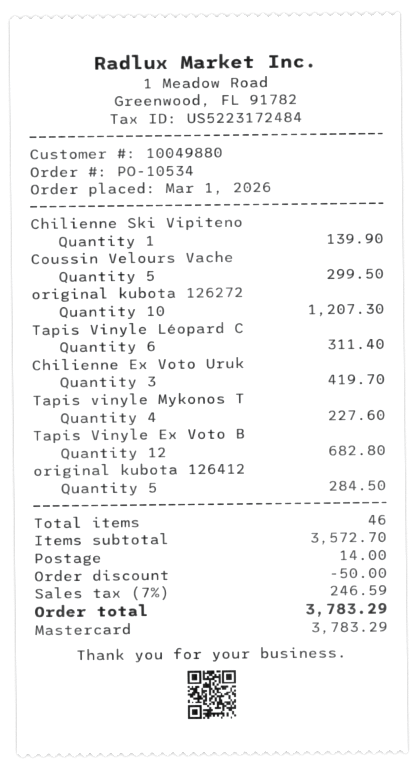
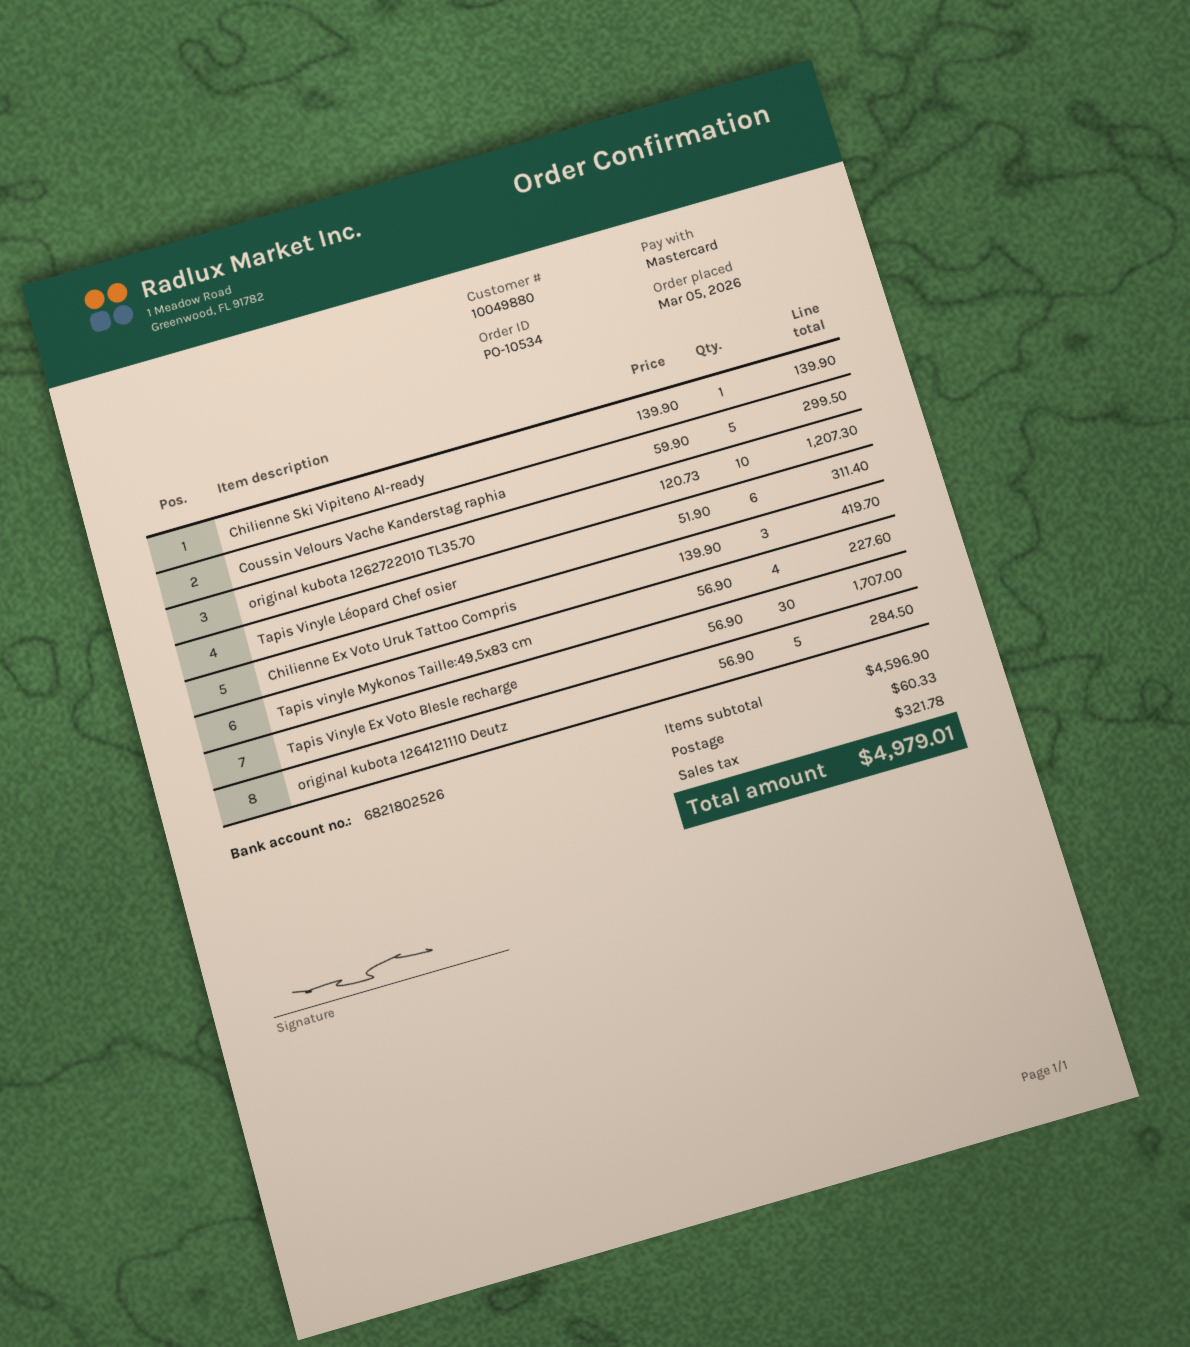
order date: 2026-03-01 -> 2026-03-05
Tapis Vinyle Ex Voto B: 12 for 682.80 -> 30 for 1707.00
subtotal: 3572.70 -> 4596.90
discount: 50.00 -> none
shipping: 14.00 -> 60.33
tax: 246.59 -> 321.78
total: 3783.29 -> 4979.01

